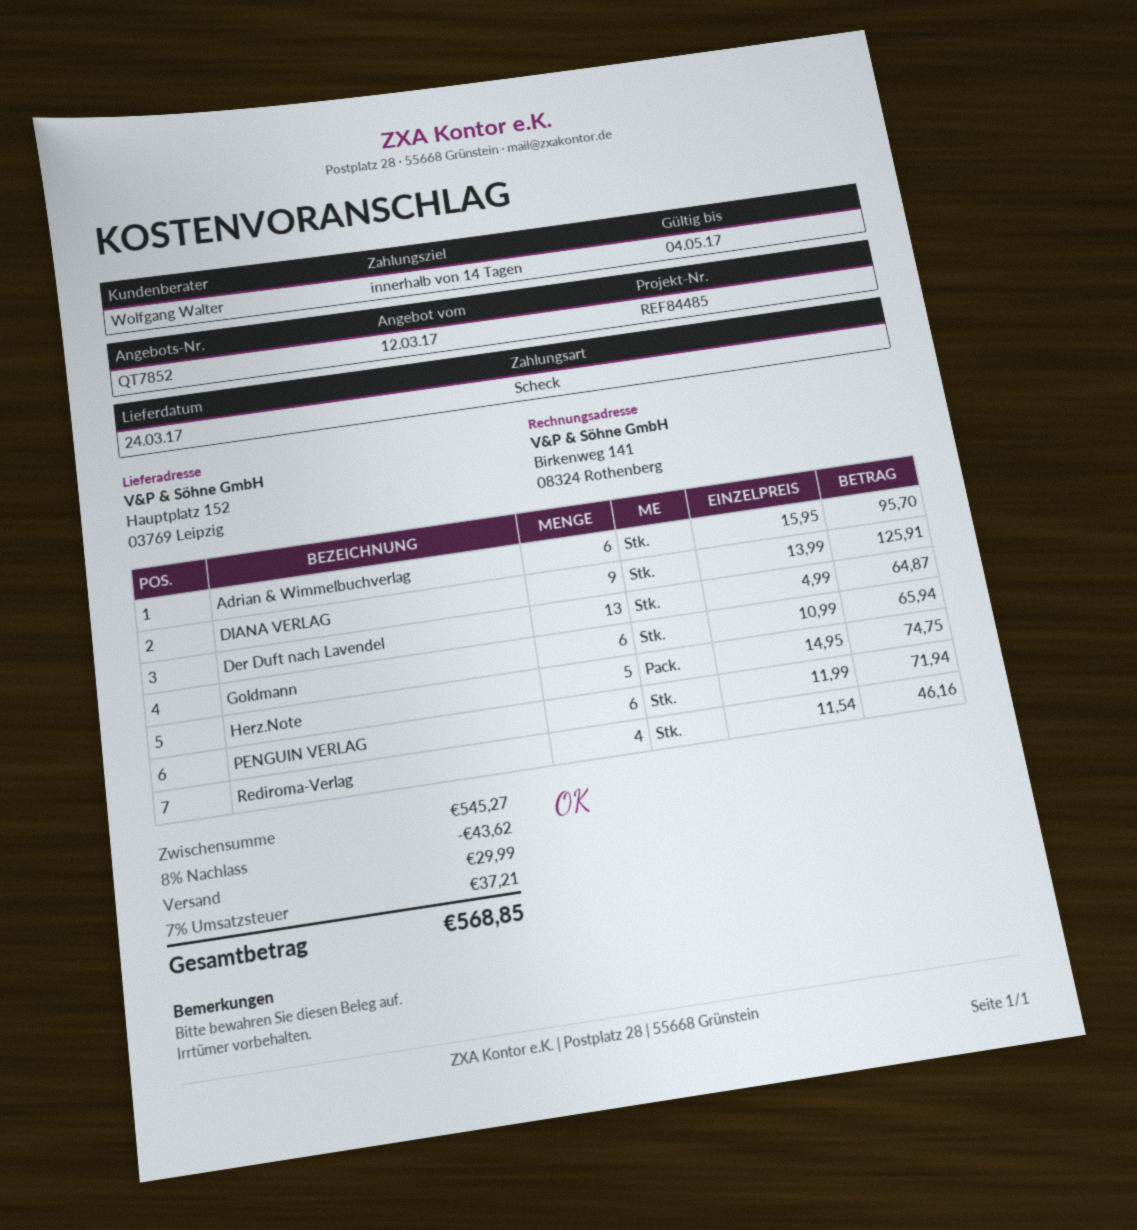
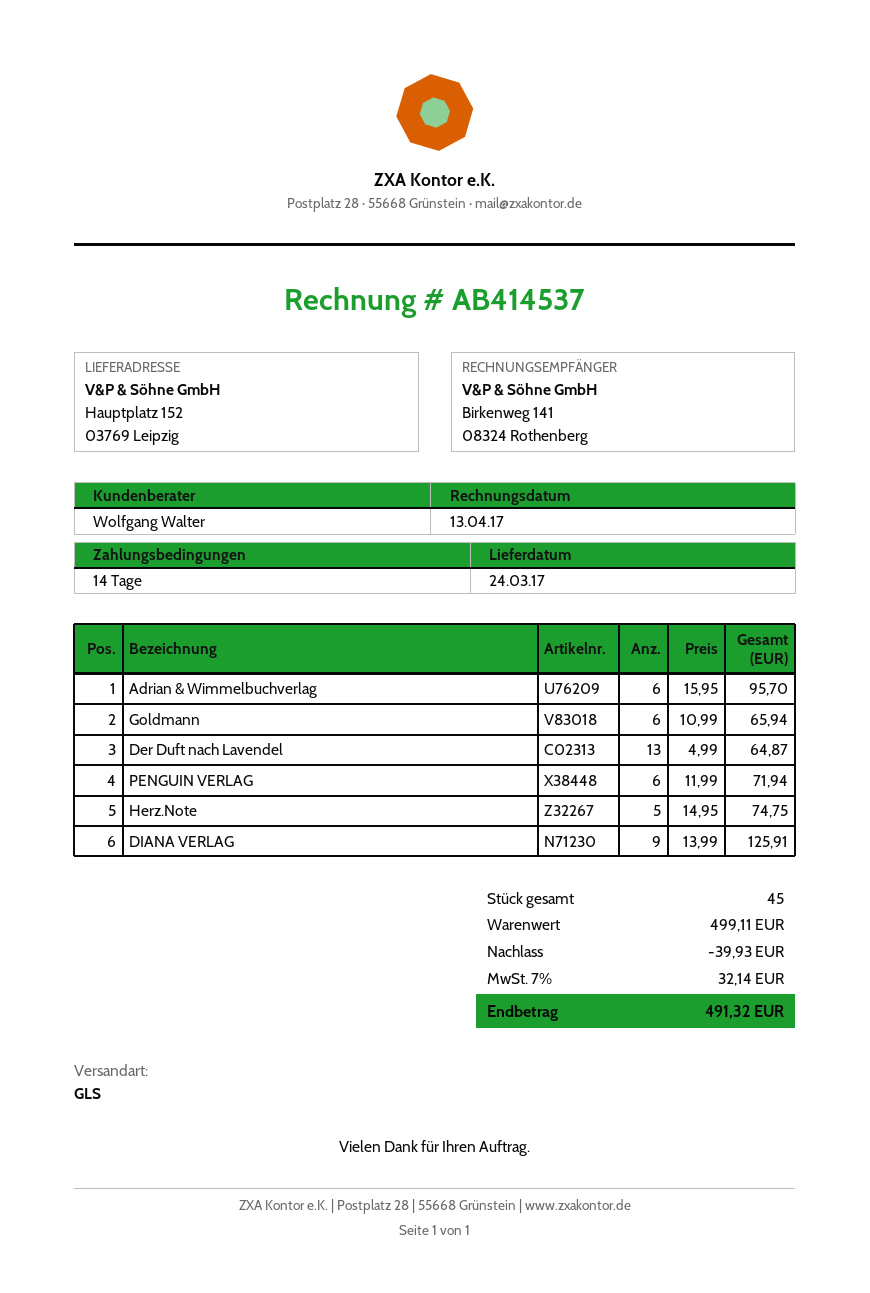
Rediroma-Verlag: 4 x 11.54 = 46.16 -> none
subtotal: 545.27 -> 499.11
discount: 43.62 -> 39.93
shipping: 29.99 -> none
tax: 7% = 37.21 -> 7% = 32.14
total: 568.85 -> 491.32

